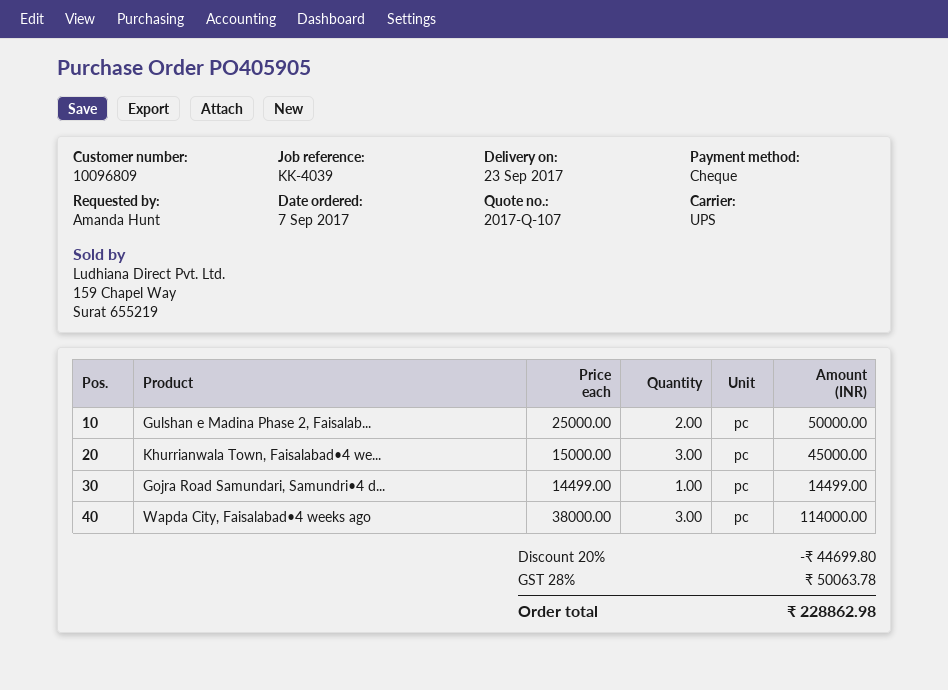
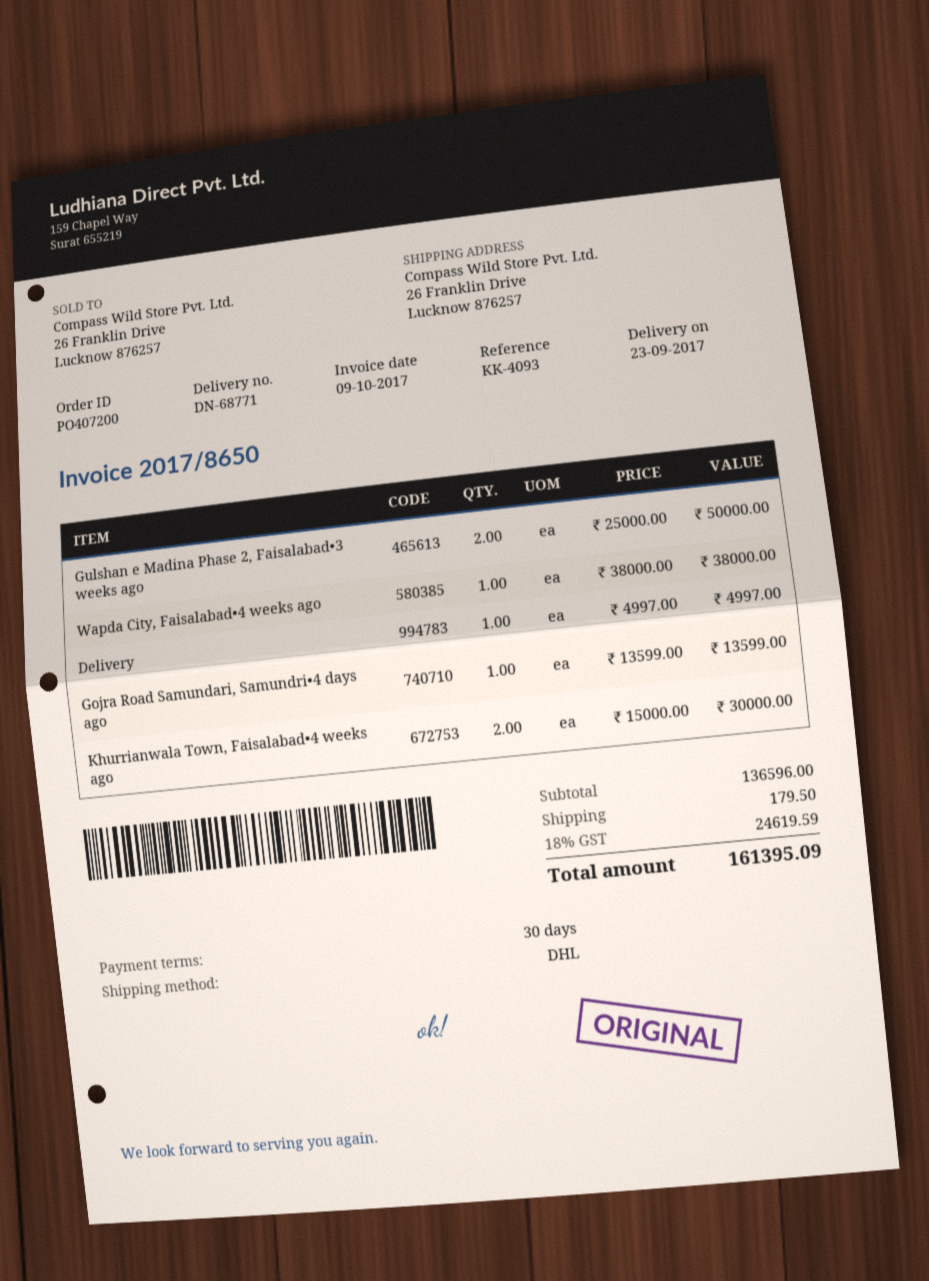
order number: PO405905 -> PO407200
reference: KK-4039 -> KK-4093
shipping method: UPS -> DHL
Khurrianwala Town, Faisalabad•4 we...: 3 x 15000.00 = 45000.00 -> 2 x 15000.00 = 30000.00
Gojra Road Samundari, Samundri•4 d...: 1 x 14499.00 = 14499.00 -> 1 x 13599.00 = 13599.00
Wapda City, Faisalabad•4 weeks ago: 3 x 38000.00 = 114000.00 -> 1 x 38000.00 = 38000.00
Delivery: none -> 1 x 4997.00 = 4997.00
discount: 20% = 44699.80 -> none
shipping: none -> 179.50
tax: 28% = 50063.78 -> 18% = 24619.59
total: 228862.98 -> 161395.09

